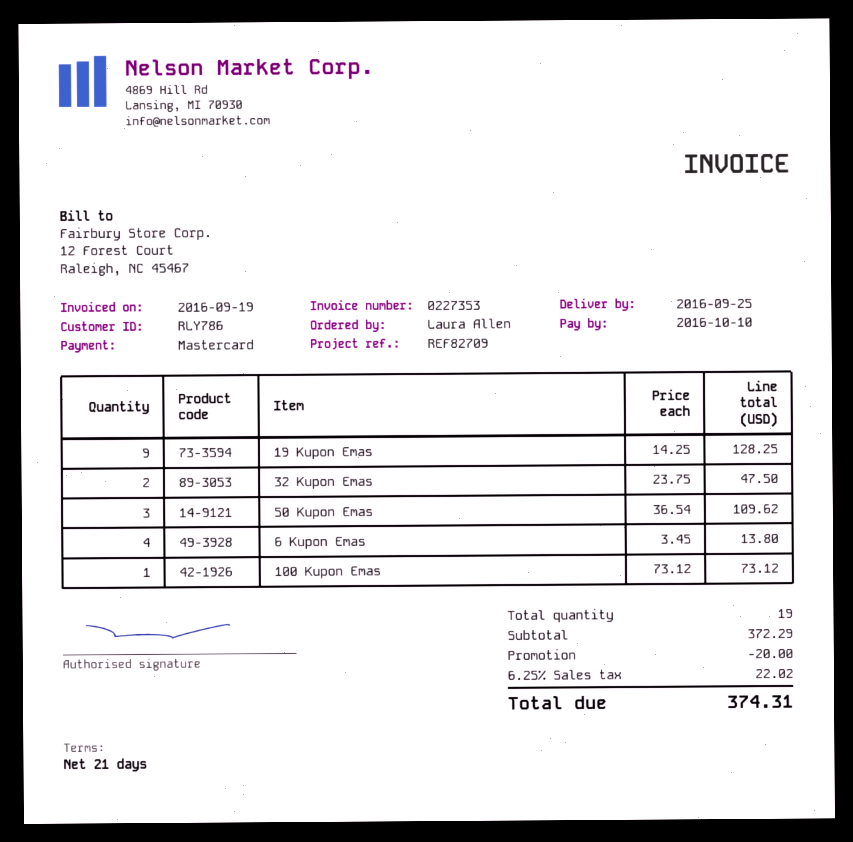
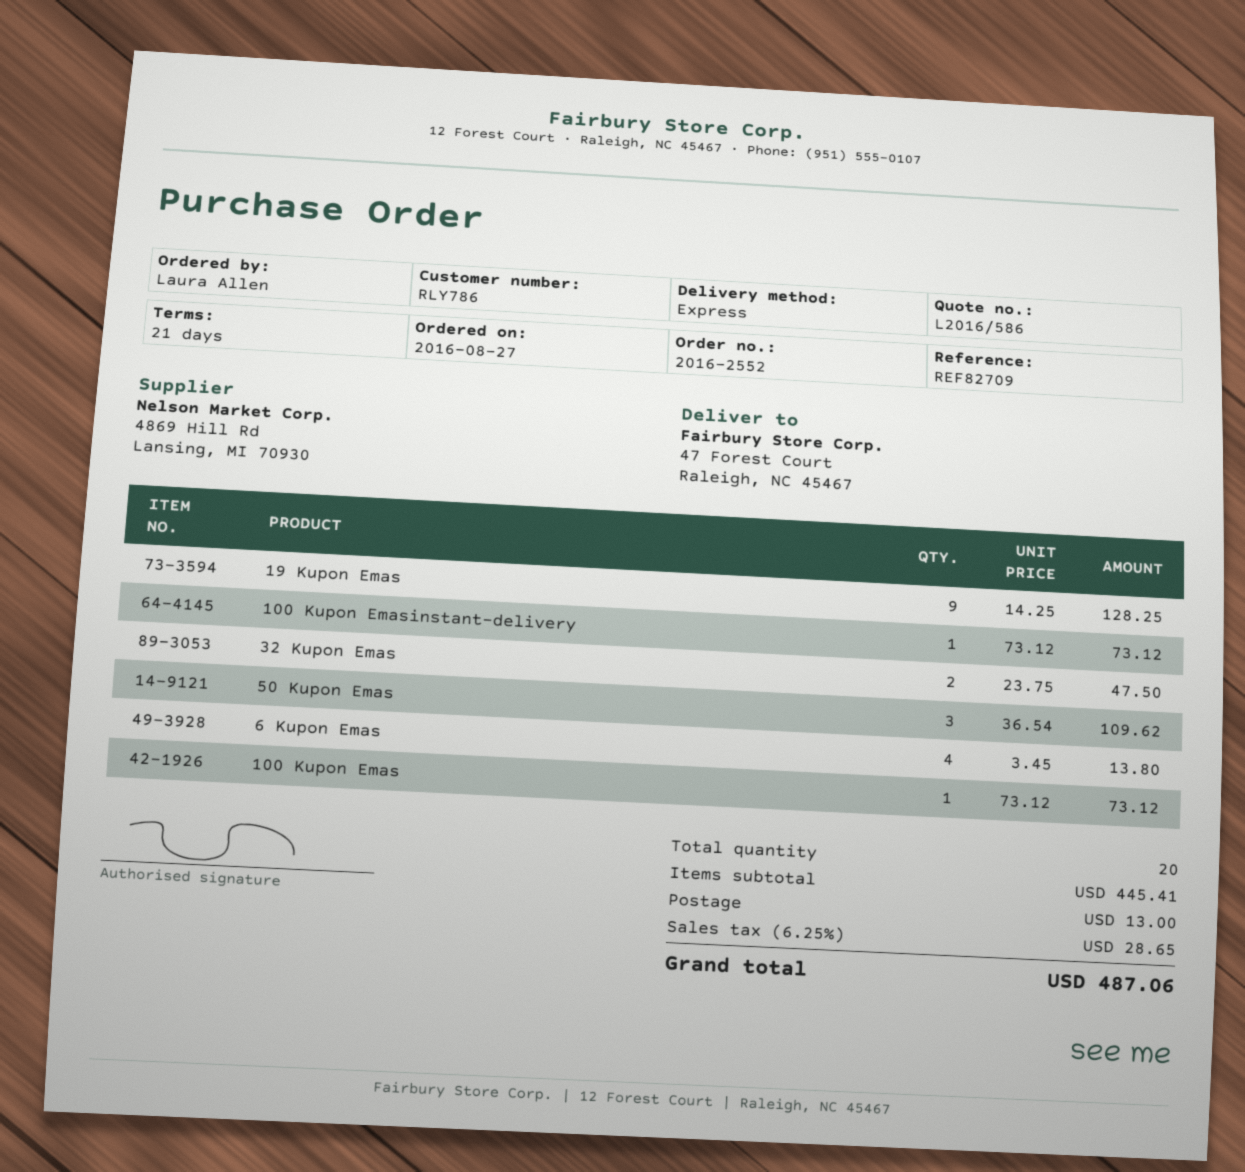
100 Kupon Emasinstant-delivery: none -> 1 x 73.12 = 73.12
total quantity: 19 -> 20
subtotal: 372.29 -> 445.41
discount: 20.00 -> none
shipping: none -> 13.00
tax: 6.25% = 22.02 -> 6.25% = 28.65
total: 374.31 -> 487.06

